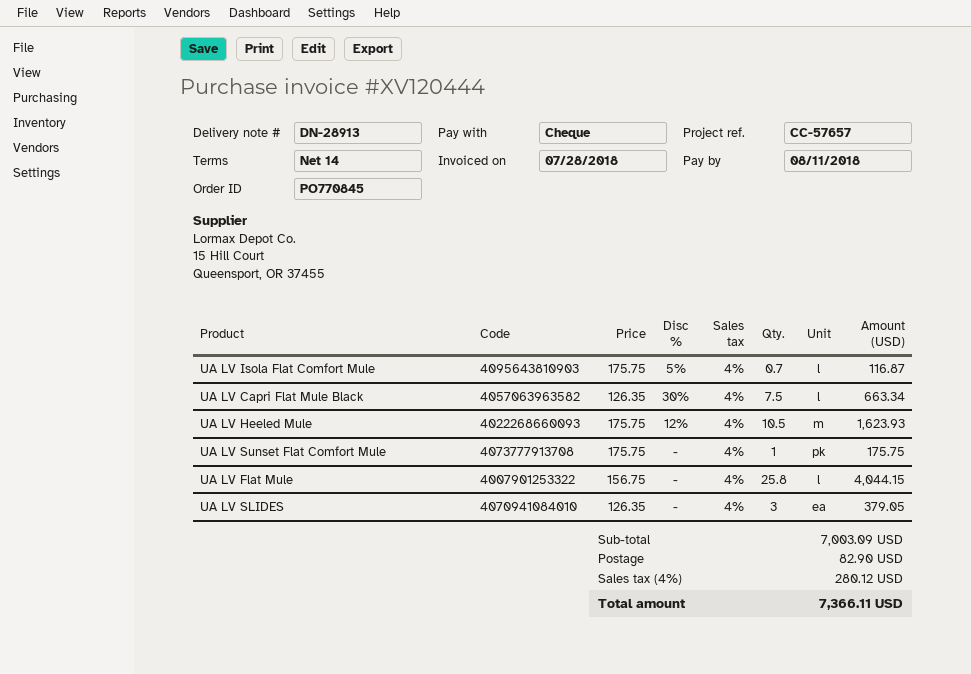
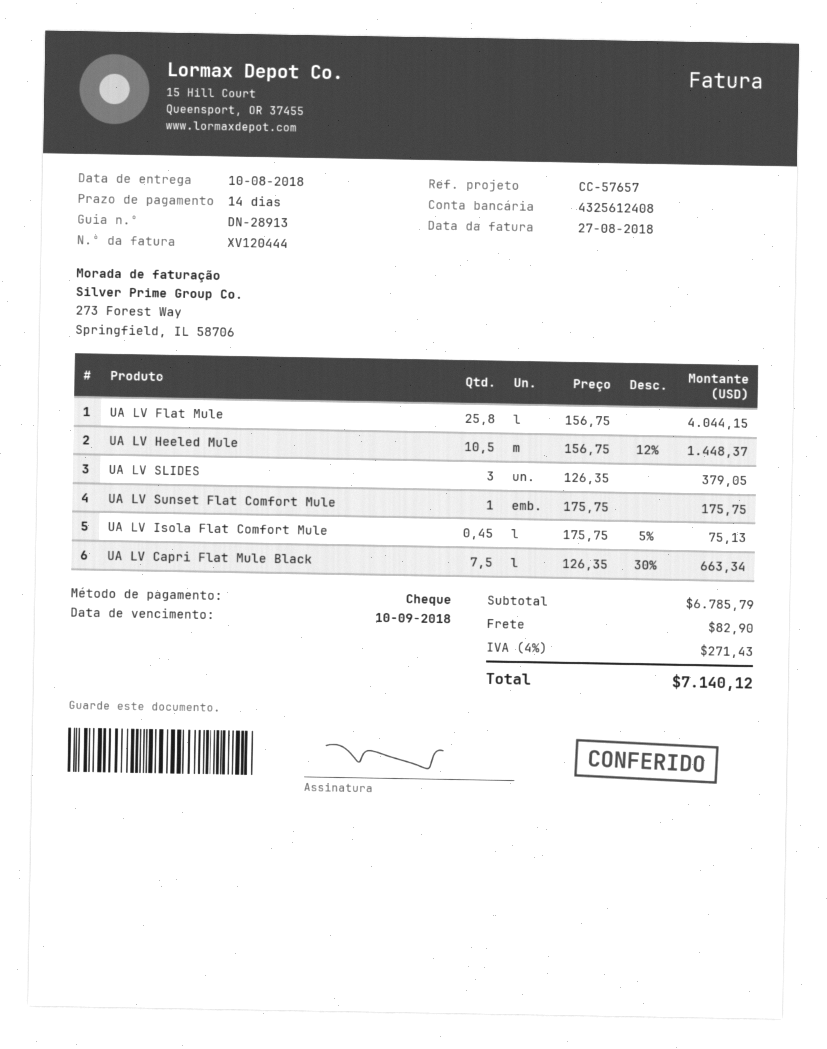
invoice date: 2018-07-28 -> 2018-08-27
due date: 2018-08-11 -> 2018-09-10
UA LV Isola Flat Comfort Mule: 0.7 x 175.75 - 5% = 116.87 -> 0.45 x 175.75 - 5% = 75.13
UA LV Heeled Mule: 10.5 x 175.75 - 12% = 1623.93 -> 10.5 x 156.75 - 12% = 1448.37
subtotal: 7003.09 -> 6785.79
tax: 4% = 280.12 -> 4% = 271.43
total: 7366.11 -> 7140.12

